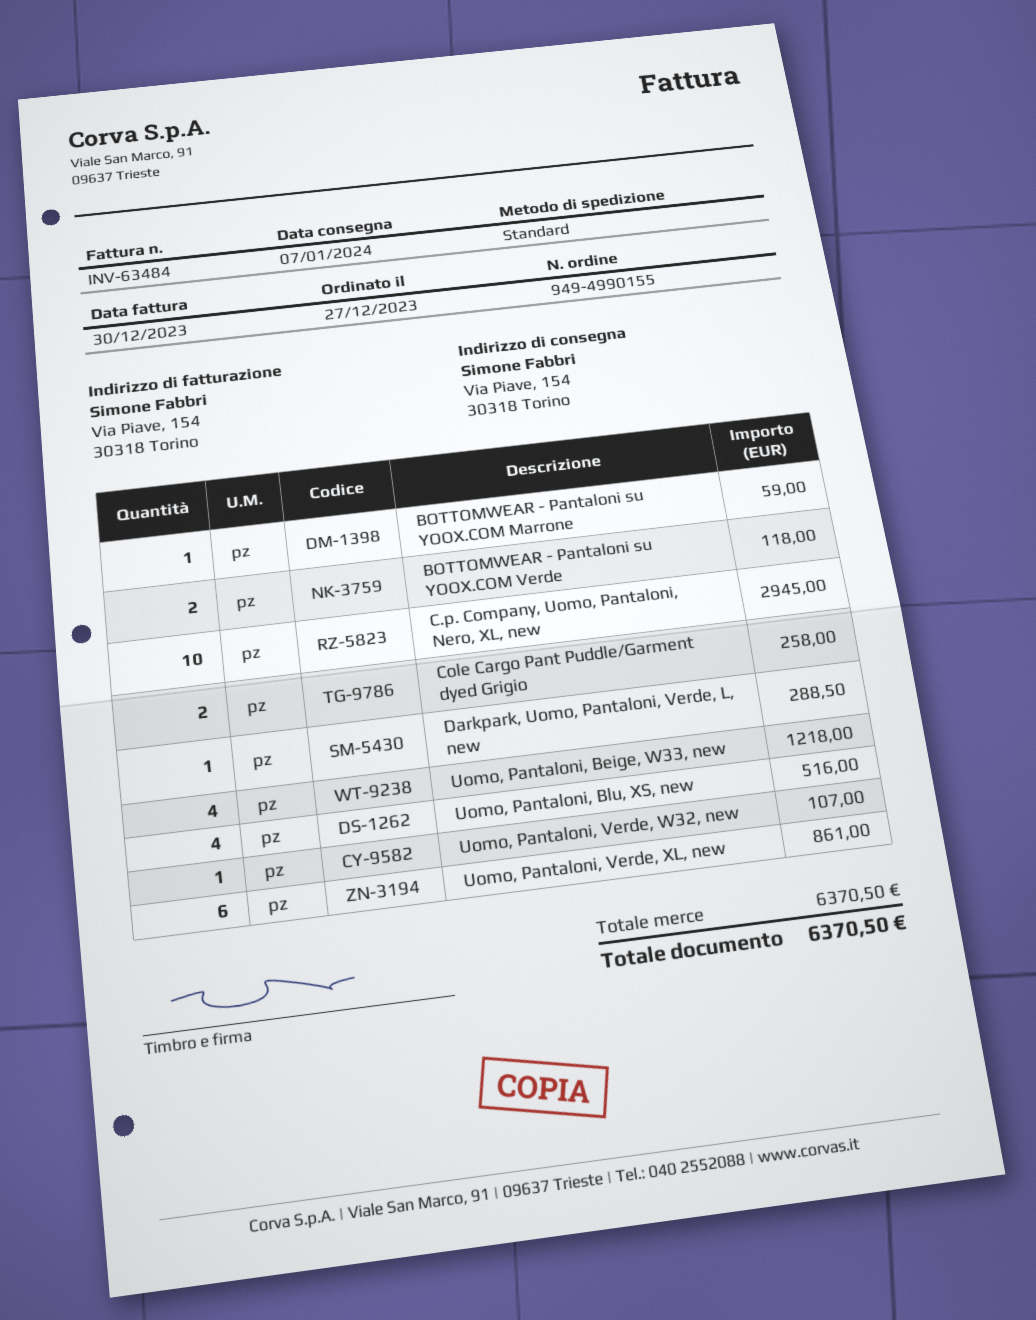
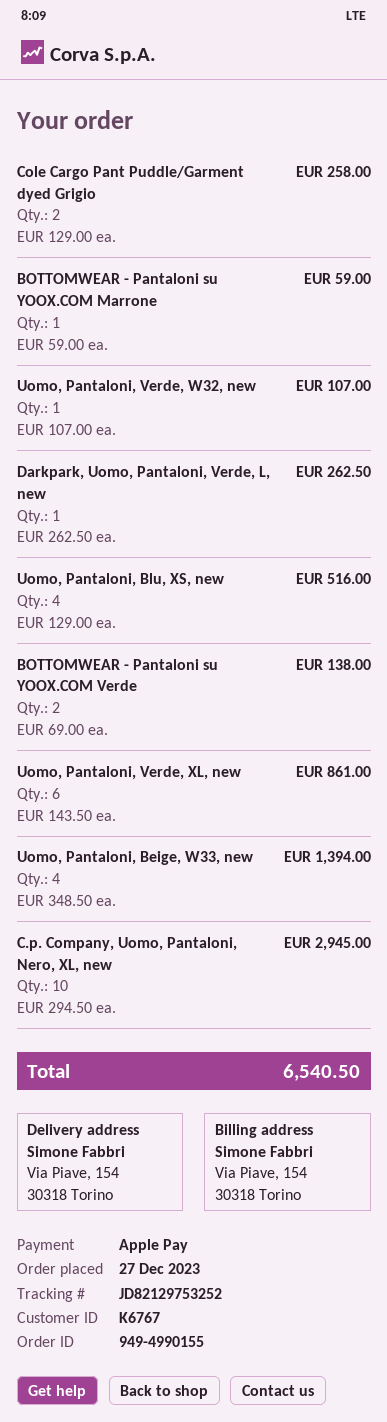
BOTTOMWEAR - Pantaloni su YOOX.COM Verde: 2 for 118.00 -> 2 for 138.00
Darkpark, Uomo, Pantaloni, Verde, L, new: 1 for 288.50 -> 1 for 262.50
Uomo, Pantaloni, Beige, W33, new: 4 for 1218.00 -> 4 for 1394.00
total: 6370.50 -> 6540.50

